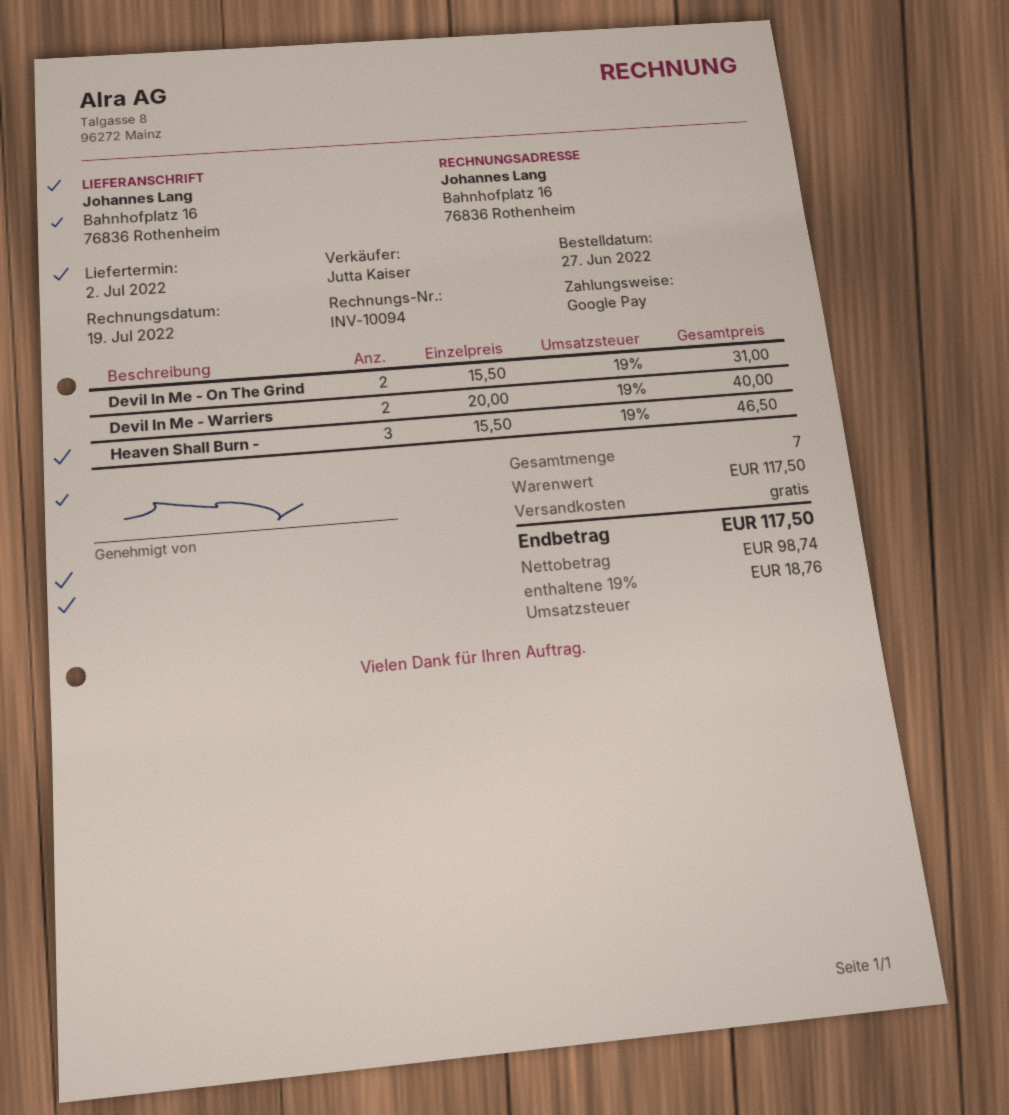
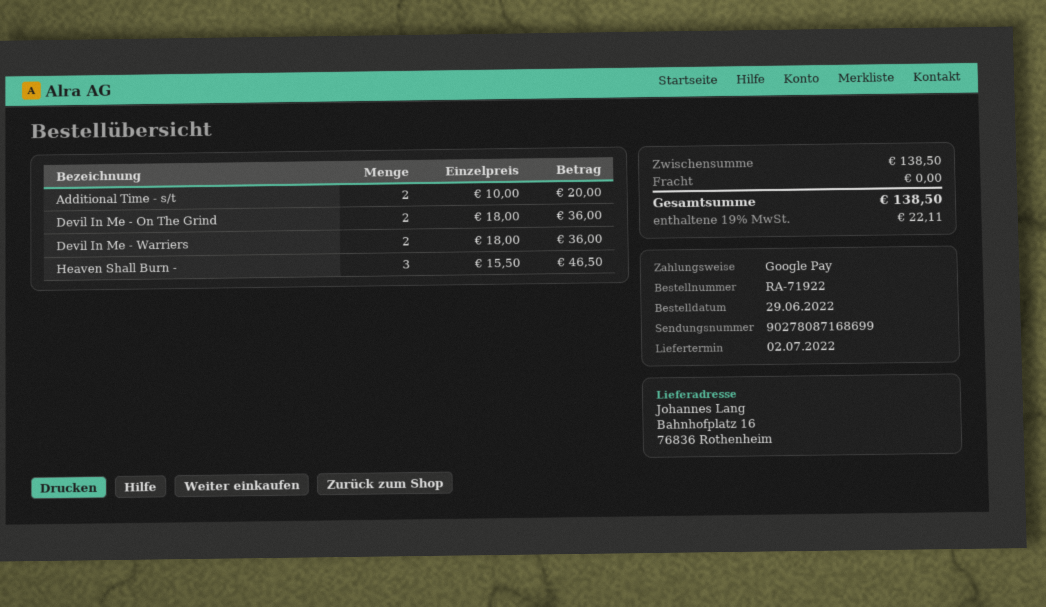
order date: 2022-06-27 -> 2022-06-29
Devil In Me - On The Grind: 2 x 15.50 = 31.00 -> 2 x 18.00 = 36.00
Devil In Me - Warriers: 2 x 20.00 = 40.00 -> 2 x 18.00 = 36.00
Additional Time - s/t: none -> 2 x 10.00 = 20.00
subtotal: 117.50 -> 138.50
tax: 19% = 18.76 -> 19% = 22.11
total: 117.50 -> 138.50

